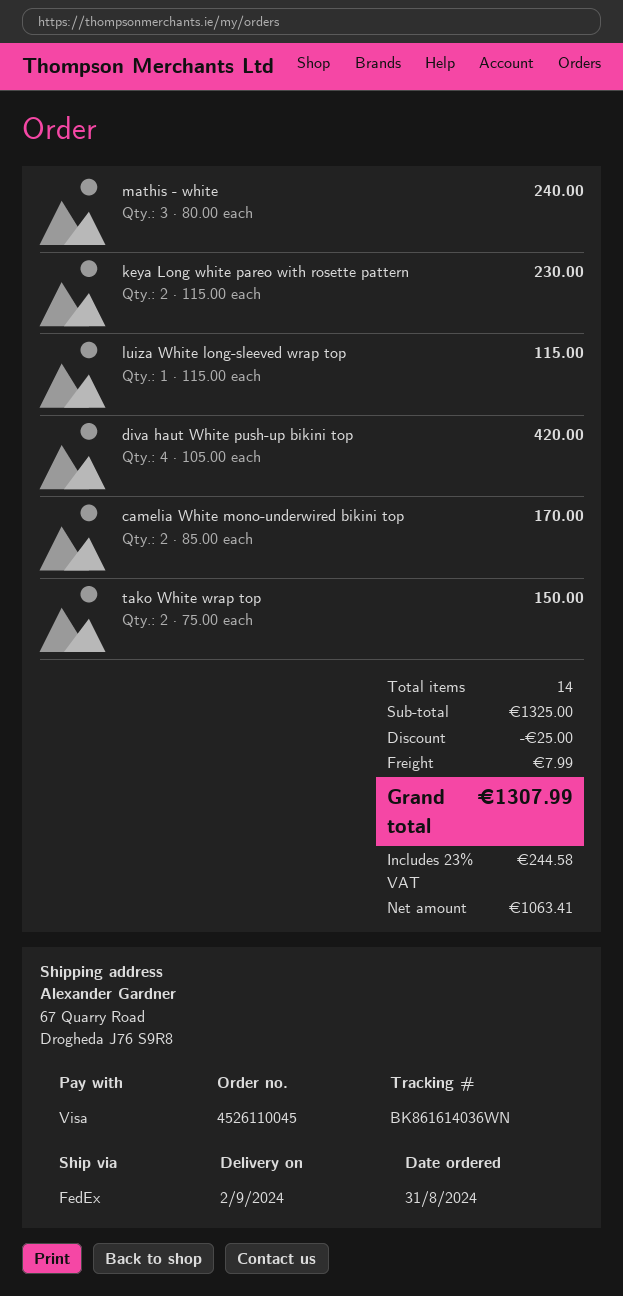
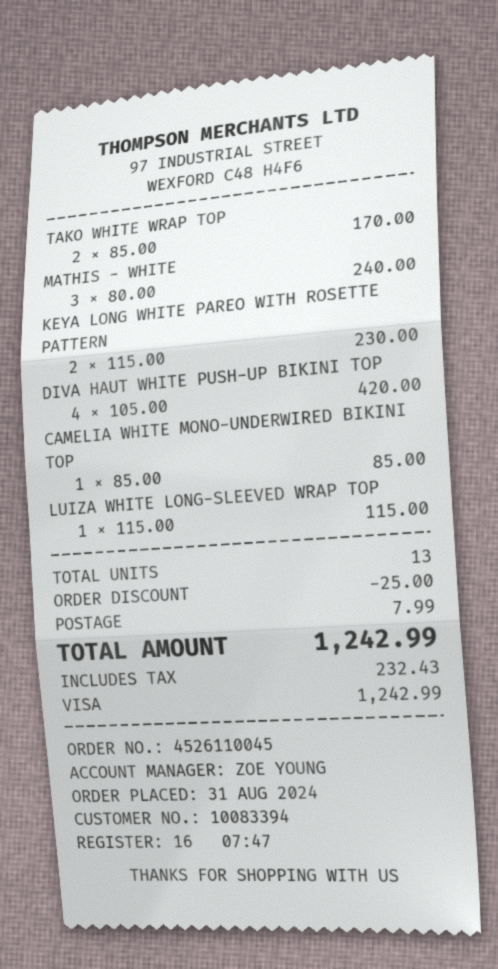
camelia White mono-underwired bikini top: 2 x 85.00 = 170.00 -> 1 x 85.00 = 85.00
tako White wrap top: 2 x 75.00 = 150.00 -> 2 x 85.00 = 170.00
total quantity: 14 -> 13
tax: 244.58 -> 232.43
total: 1307.99 -> 1242.99

